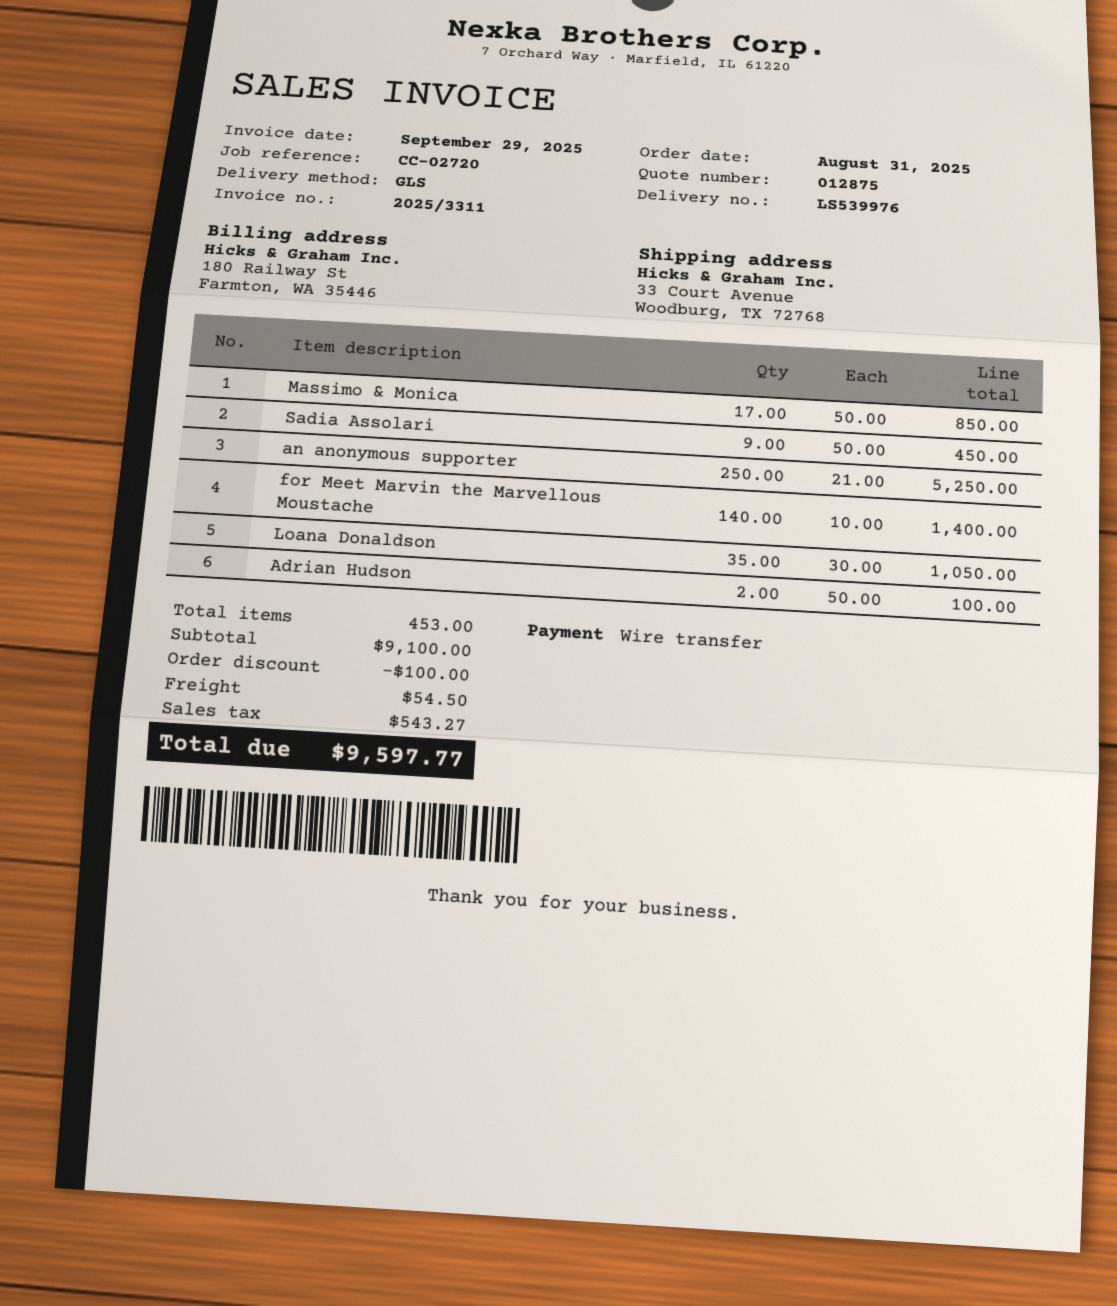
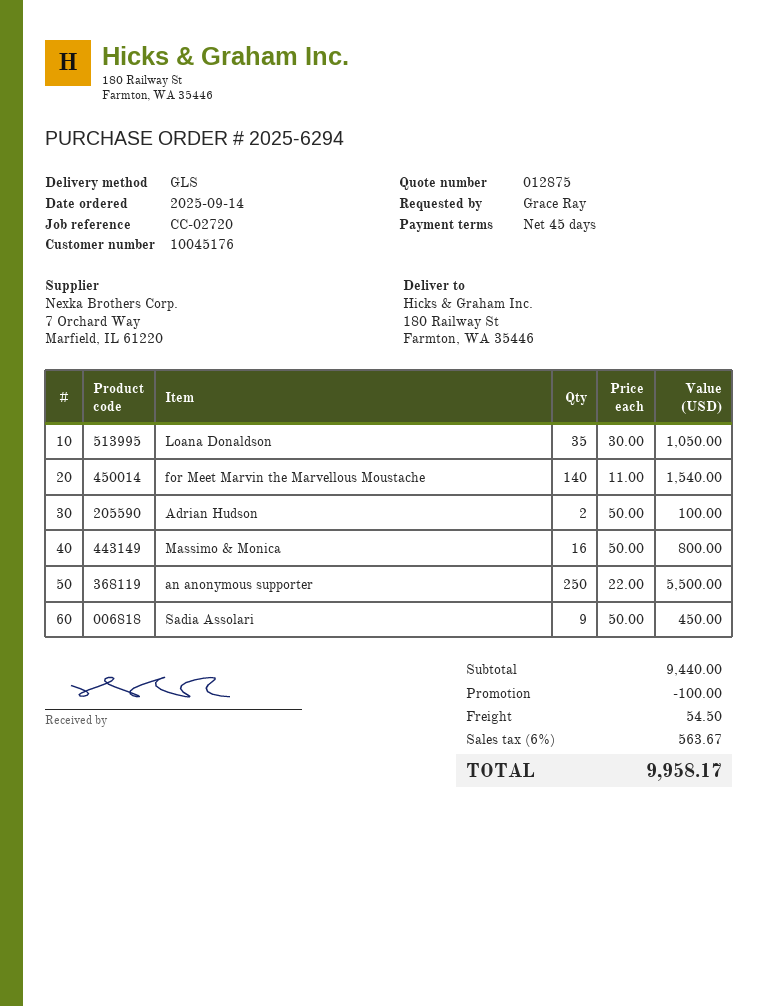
order date: 2025-08-31 -> 2025-09-14
ship to: 33 Court Avenue, Woodburg, TX 72768 -> 180 Railway St, Farmton, WA 35446
Massimo & Monica: 17 x 50.00 = 850.00 -> 16 x 50.00 = 800.00
an anonymous supporter: 250 x 21.00 = 5250.00 -> 250 x 22.00 = 5500.00
for Meet Marvin the Marvellous Moustache: 140 x 10.00 = 1400.00 -> 140 x 11.00 = 1540.00
subtotal: 9100.00 -> 9440.00
tax: 543.27 -> 563.67
total: 9597.77 -> 9958.17

